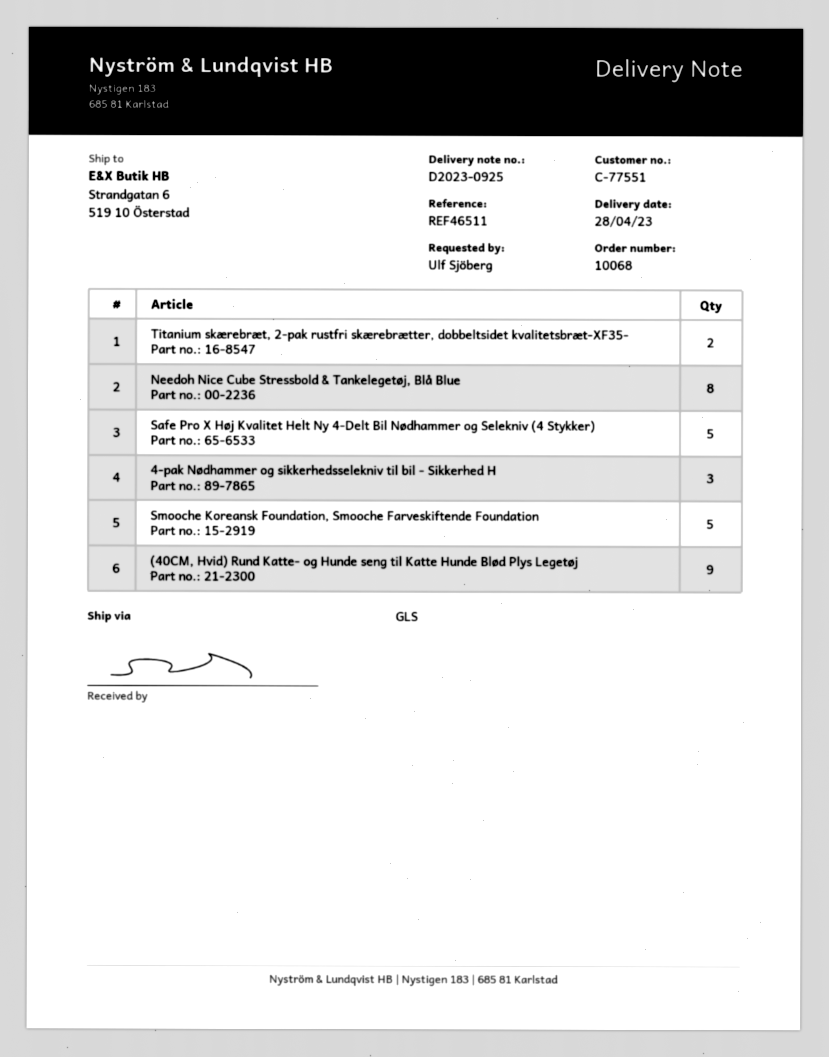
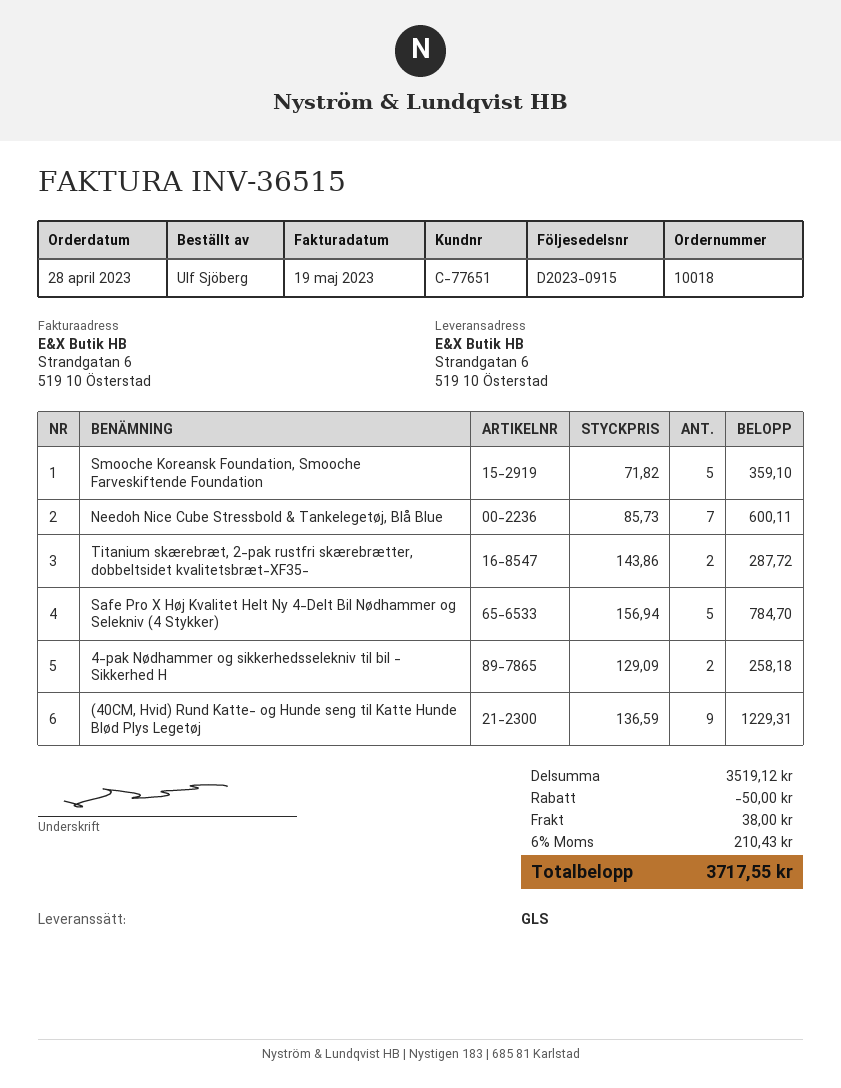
order number: 10068 -> 10018
delivery note number: D2023-0925 -> D2023-0915
customer number: C-77551 -> C-77651
Needoh Nice Cube Stressbold & Tankelegetøj, Blå Blue: 8 -> 7
4-pak Nødhammer og sikkerhedsselekniv til bil - Sikkerhed H: 3 -> 2

